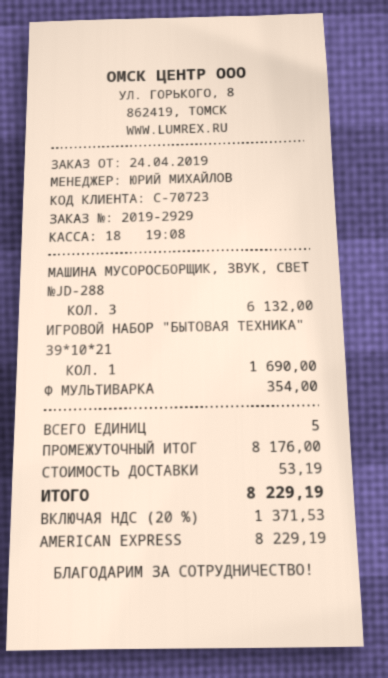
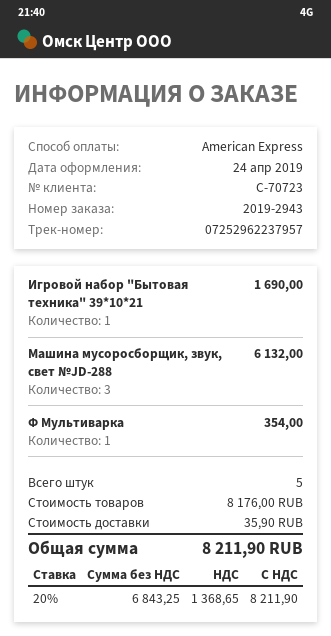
order number: 2019-2929 -> 2019-2943
shipping: 53.19 -> 35.90
tax: 20% = 1371.53 -> 20% = 1368.65
total: 8229.19 -> 8211.90

